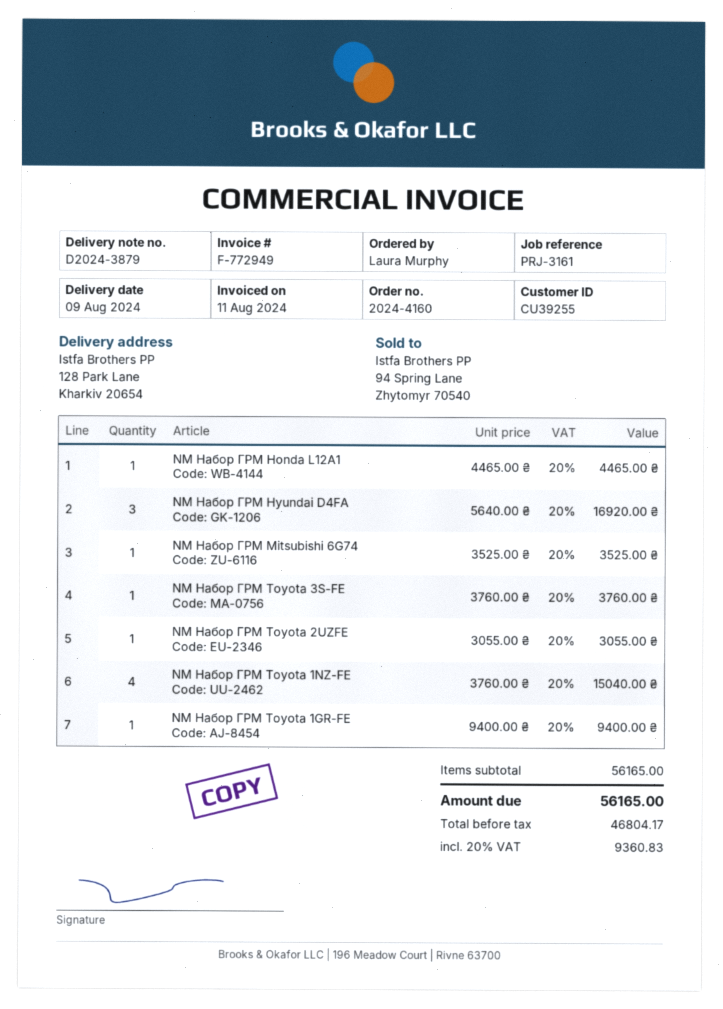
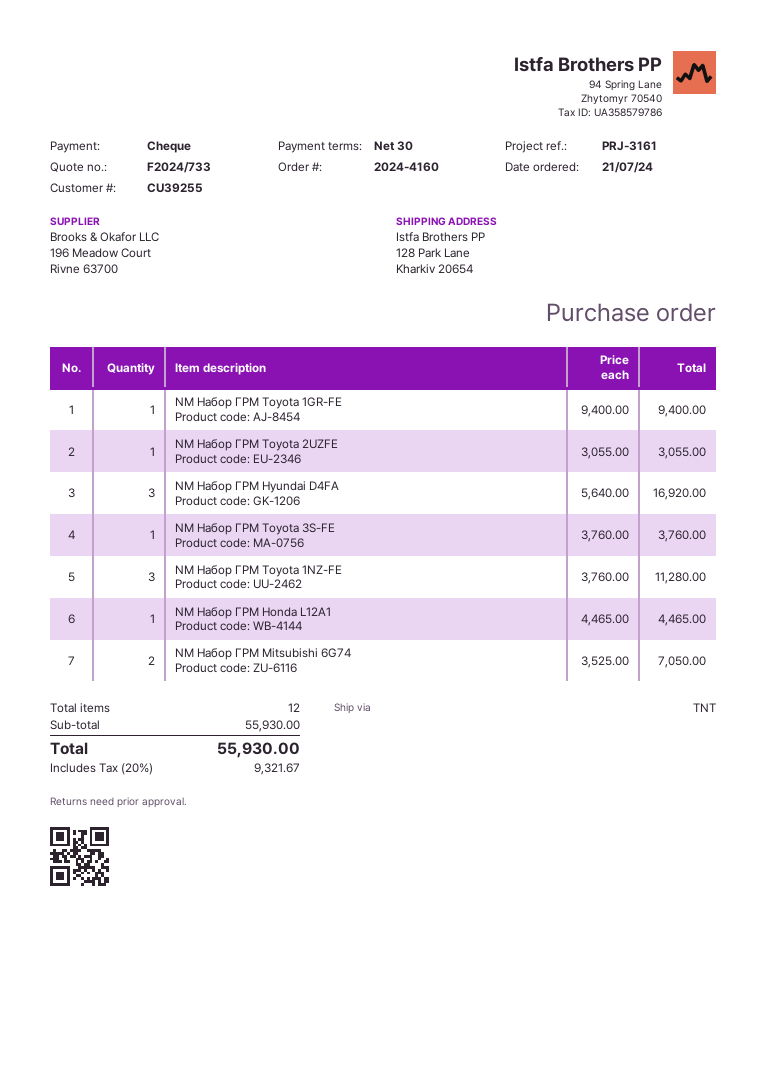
NM Набор ГРМ Mitsubishi 6G74: 1 x 3525.00 = 3525.00 -> 2 x 3525.00 = 7050.00
NM Набор ГРМ Toyota 1NZ-FE: 4 x 3760.00 = 15040.00 -> 3 x 3760.00 = 11280.00
subtotal: 56165.00 -> 55930.00
tax: 20% = 9360.83 -> 20% = 9321.67
total: 56165.00 -> 55930.00

